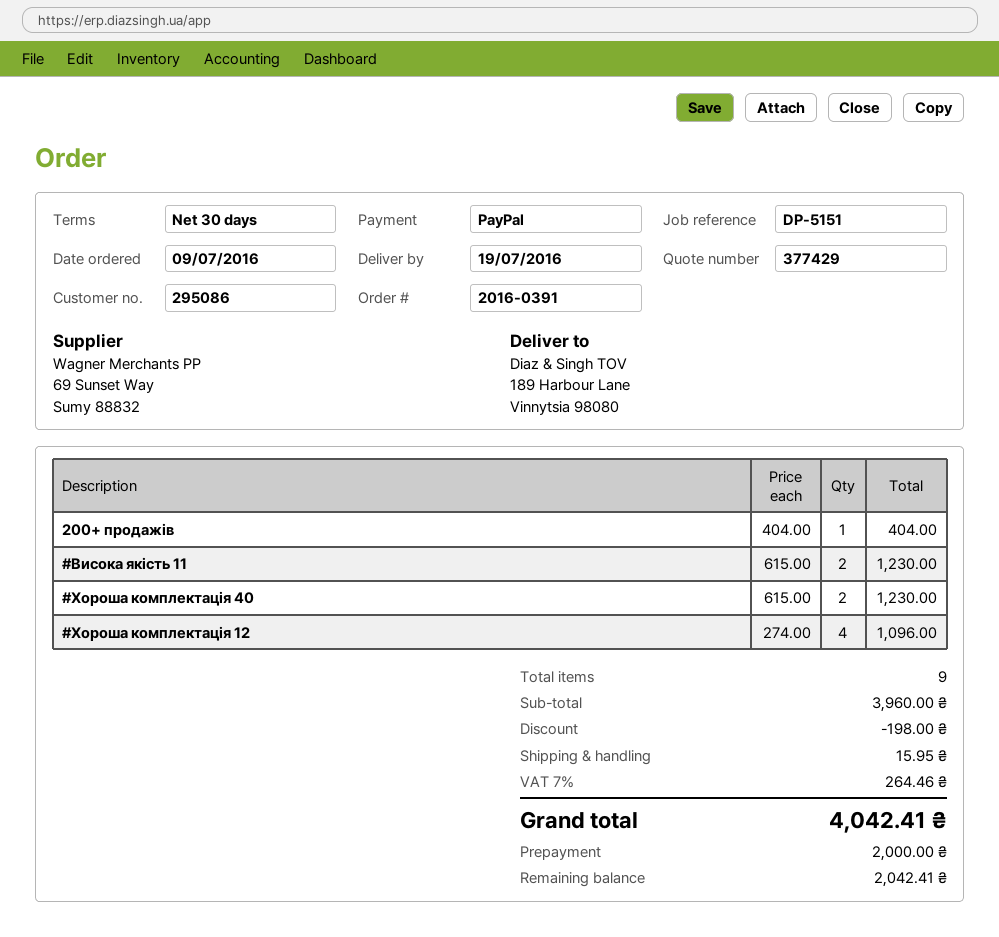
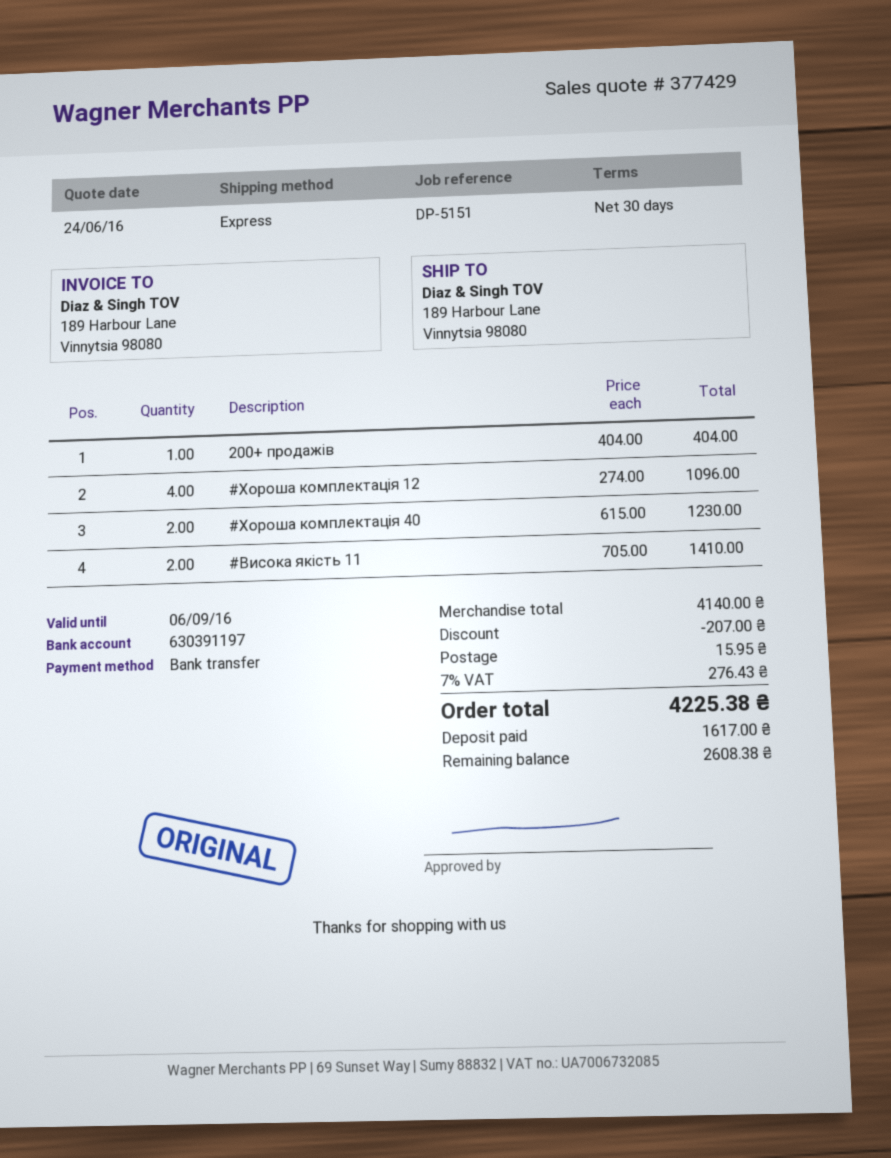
payment method: PayPal -> bank transfer
#Висока якість 11: 2 x 615.00 = 1230.00 -> 2 x 705.00 = 1410.00
subtotal: 3960.00 -> 4140.00
discount: 198.00 -> 207.00
tax: 7% = 264.46 -> 7% = 276.43
total: 4042.41 -> 4225.38
deposit: 2000.00 -> 1617.00
balance: 2042.41 -> 2608.38

